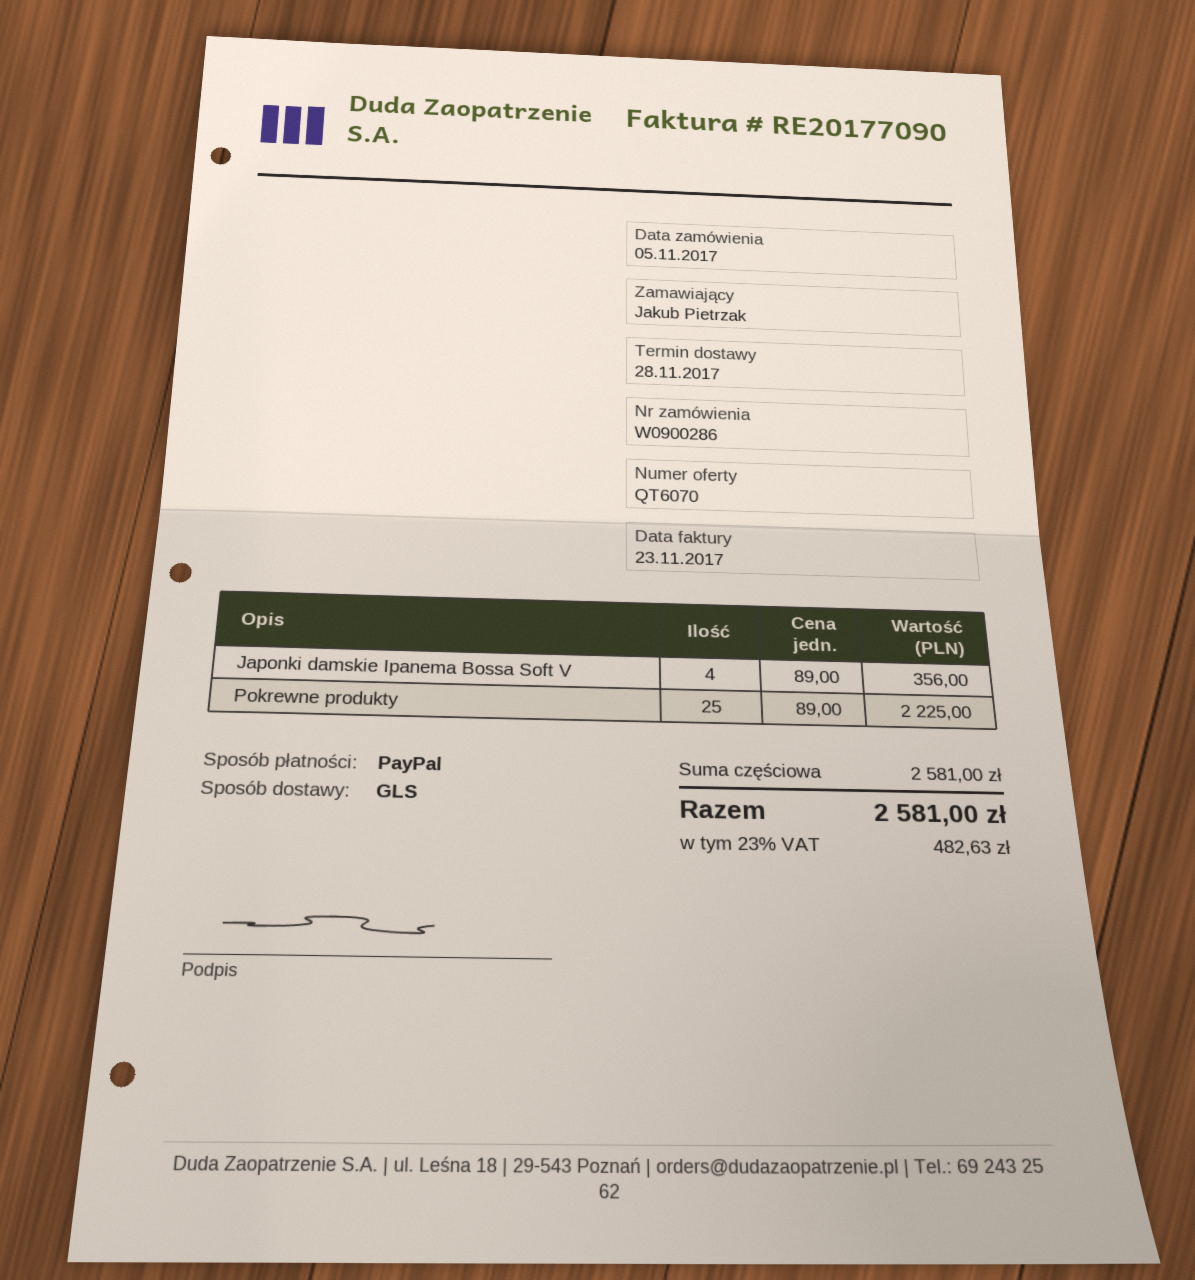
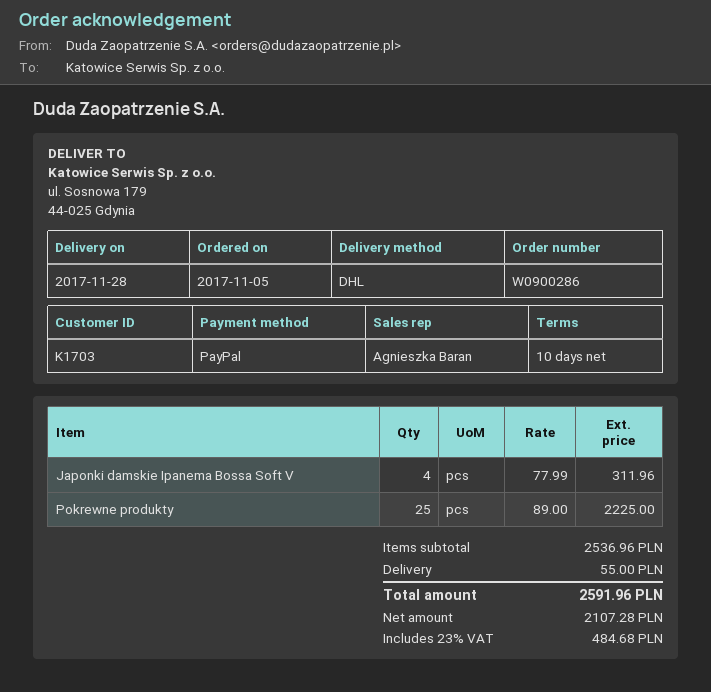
shipping method: GLS -> DHL
Japonki damskie Ipanema Bossa Soft V: 4 x 89.00 = 356.00 -> 4 x 77.99 = 311.96
subtotal: 2581.00 -> 2536.96
shipping: none -> 55.00
tax: 23% = 482.63 -> 23% = 484.68
total: 2581.00 -> 2591.96

